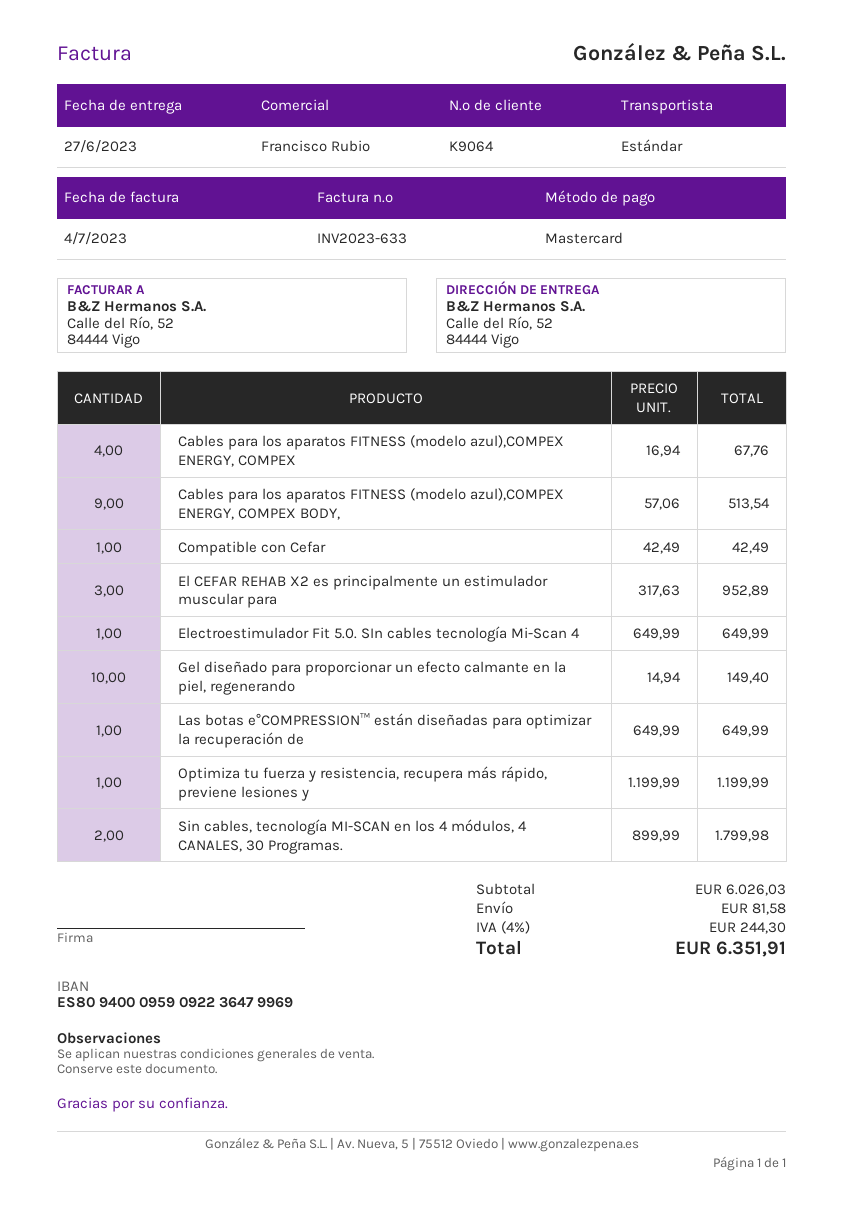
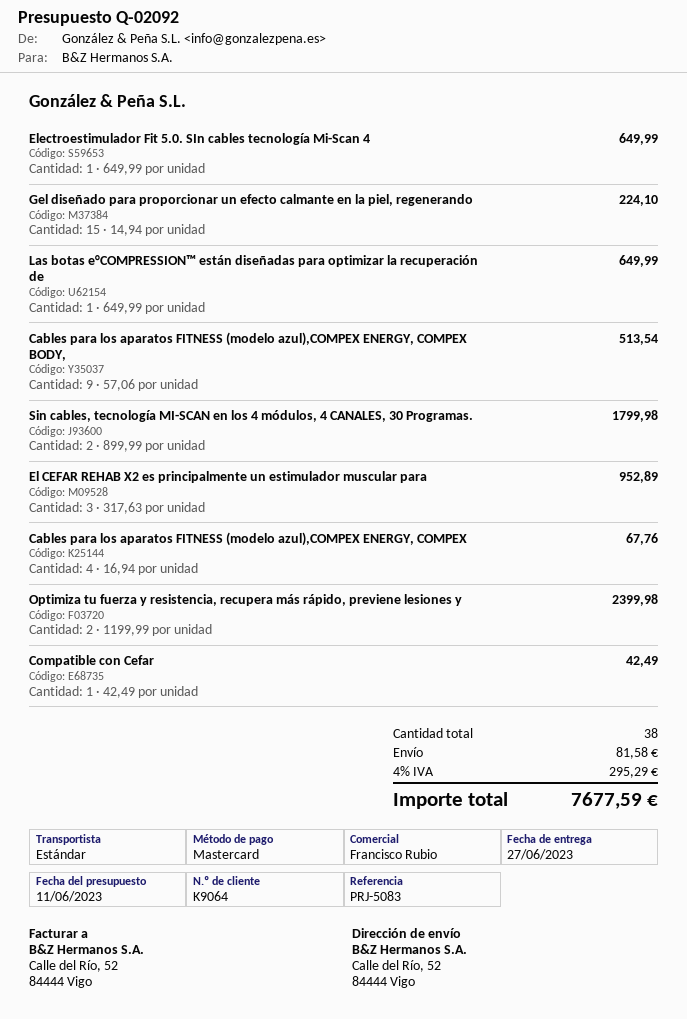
Gel diseñado para proporcionar un efecto calmante en la piel, regenerando: 10 x 14.94 = 149.40 -> 15 x 14.94 = 224.10
Optimiza tu fuerza y resistencia, recupera más rápido, previene lesiones y: 1 x 1199.99 = 1199.99 -> 2 x 1199.99 = 2399.98
tax: 4% = 244.30 -> 4% = 295.29
total: 6351.91 -> 7677.59

